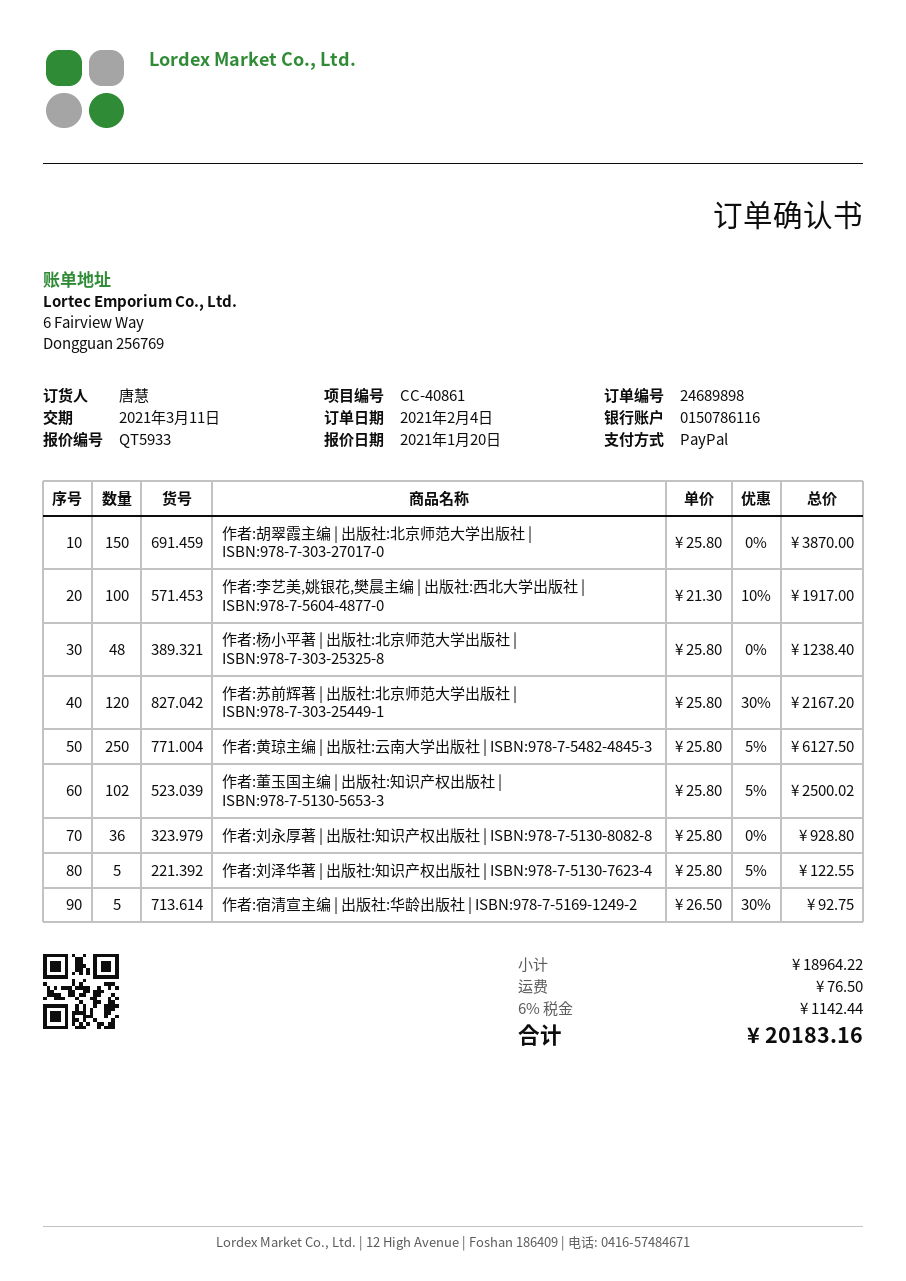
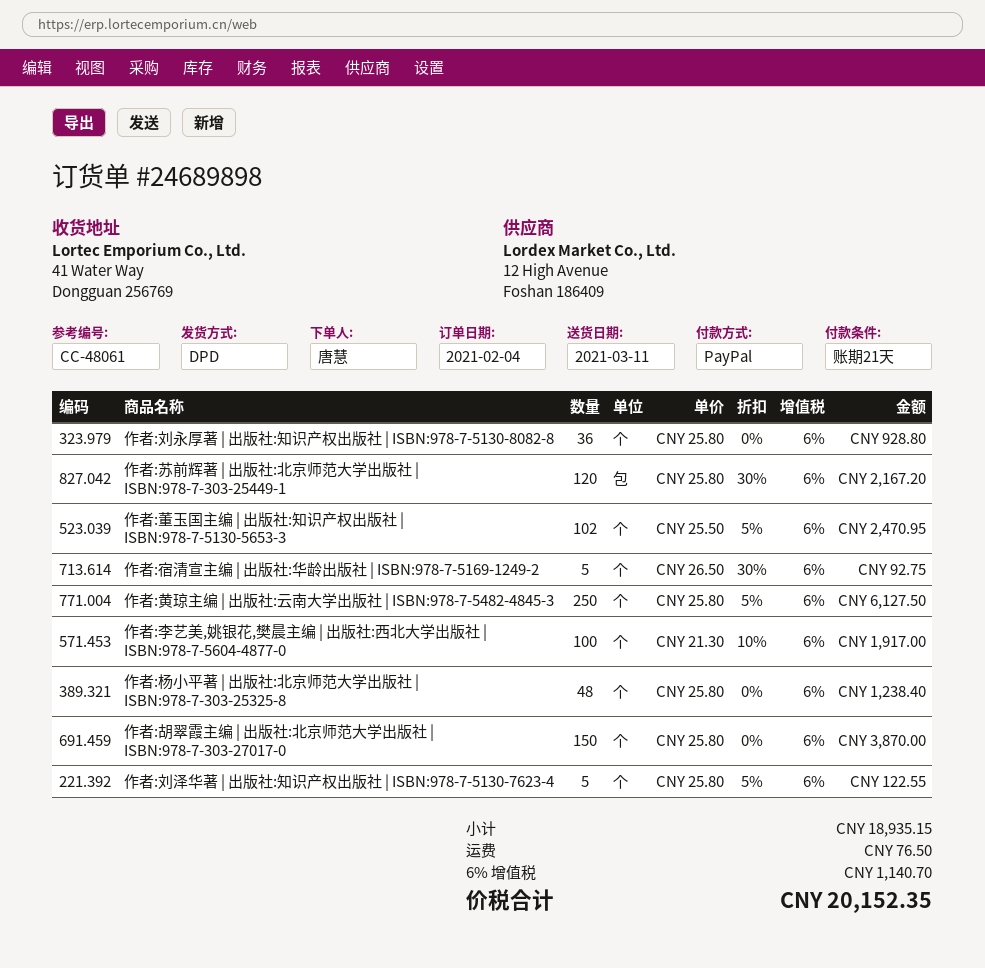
reference: CC-40861 -> CC-48061
作者:董玉国主编 | 出版社:知识产权出版社 | ISBN:978-7-5130-5653-3: 102 x 25.80 - 5% = 2500.02 -> 102 x 25.50 - 5% = 2470.95
subtotal: 18964.22 -> 18935.15
tax: 6% = 1142.44 -> 6% = 1140.70
total: 20183.16 -> 20152.35

